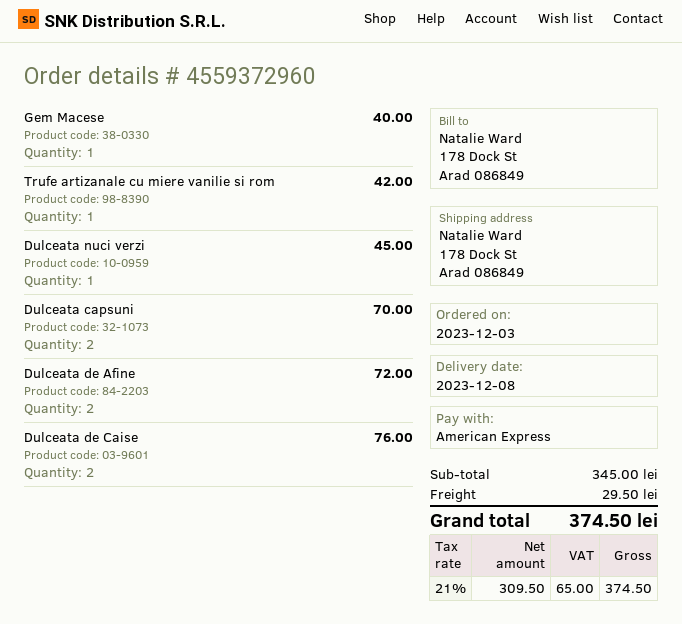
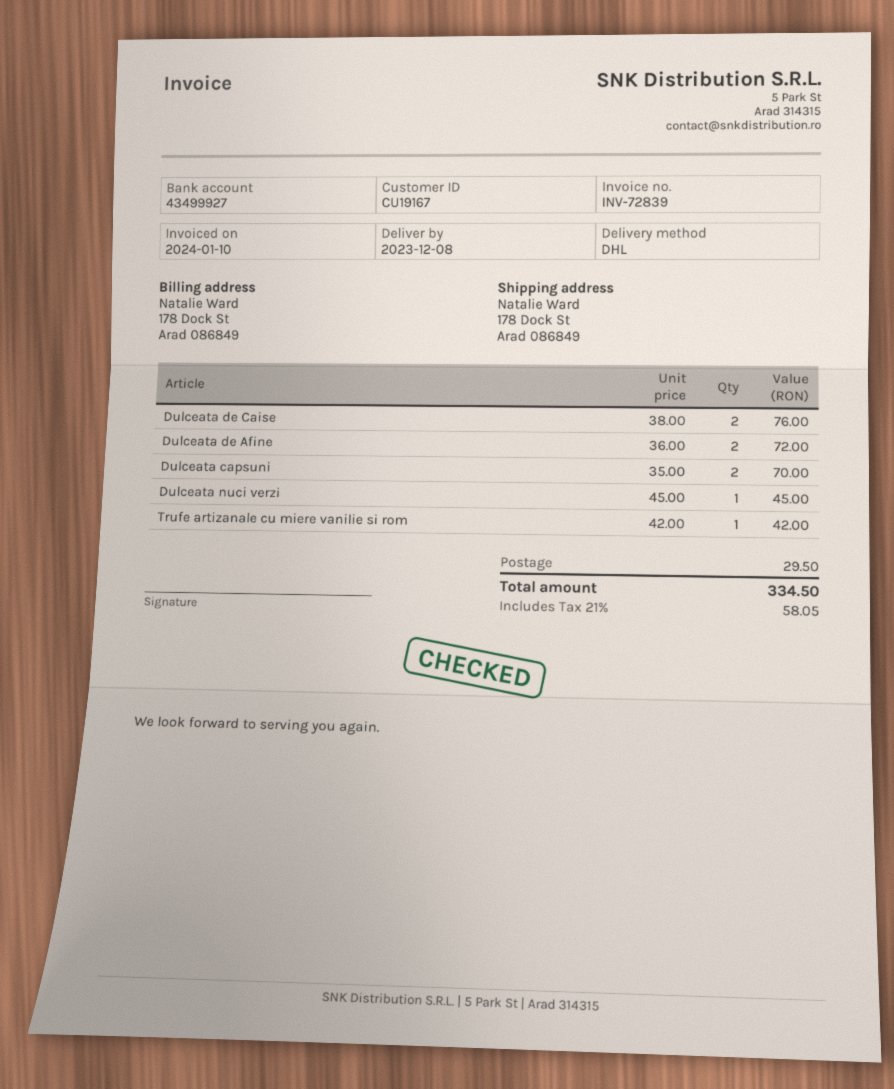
Gem Macese: 1 for 40.00 -> none
tax: 21% = 65.00 -> 21% = 58.05
total: 374.50 -> 334.50

